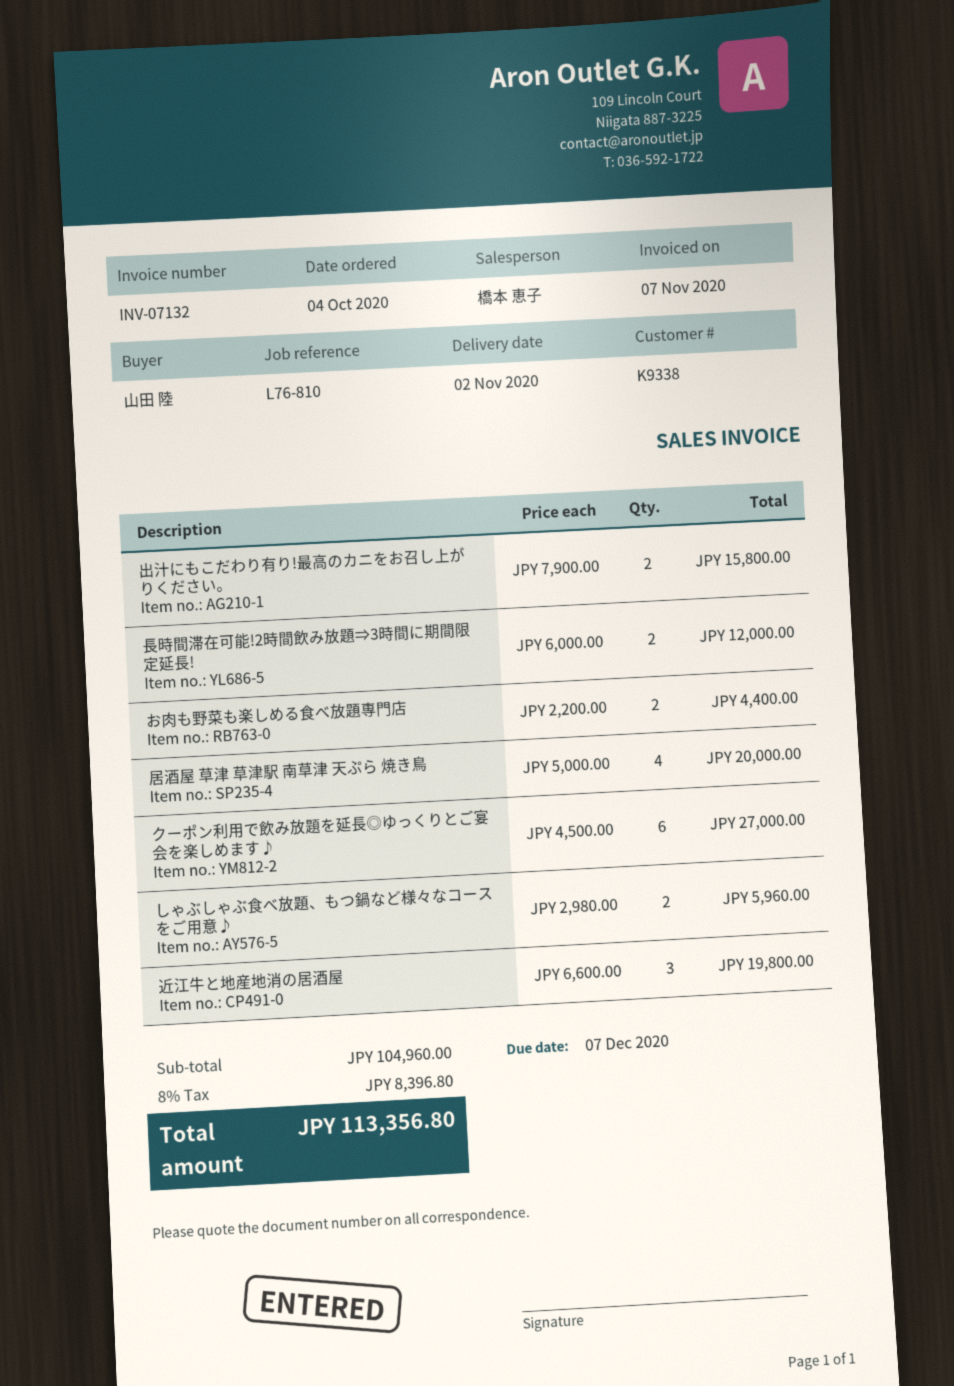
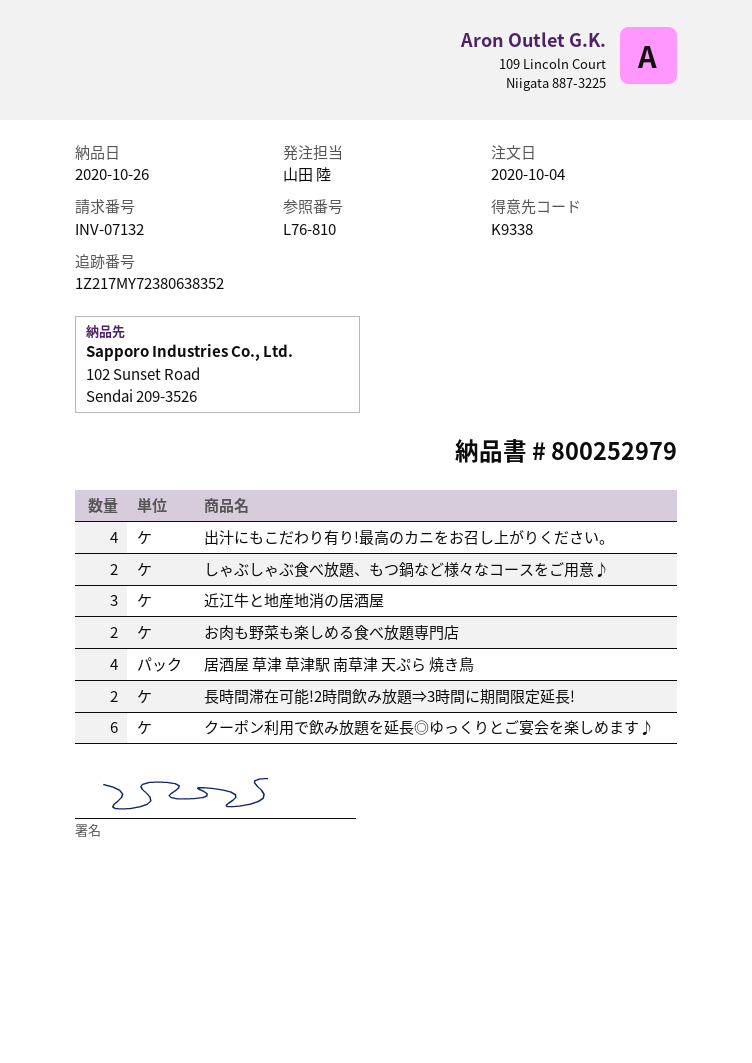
delivery date: 2020-11-02 -> 2020-10-26
出汁にもこだわり有り!最高のカニをお召し上がりください。: 2 -> 4

